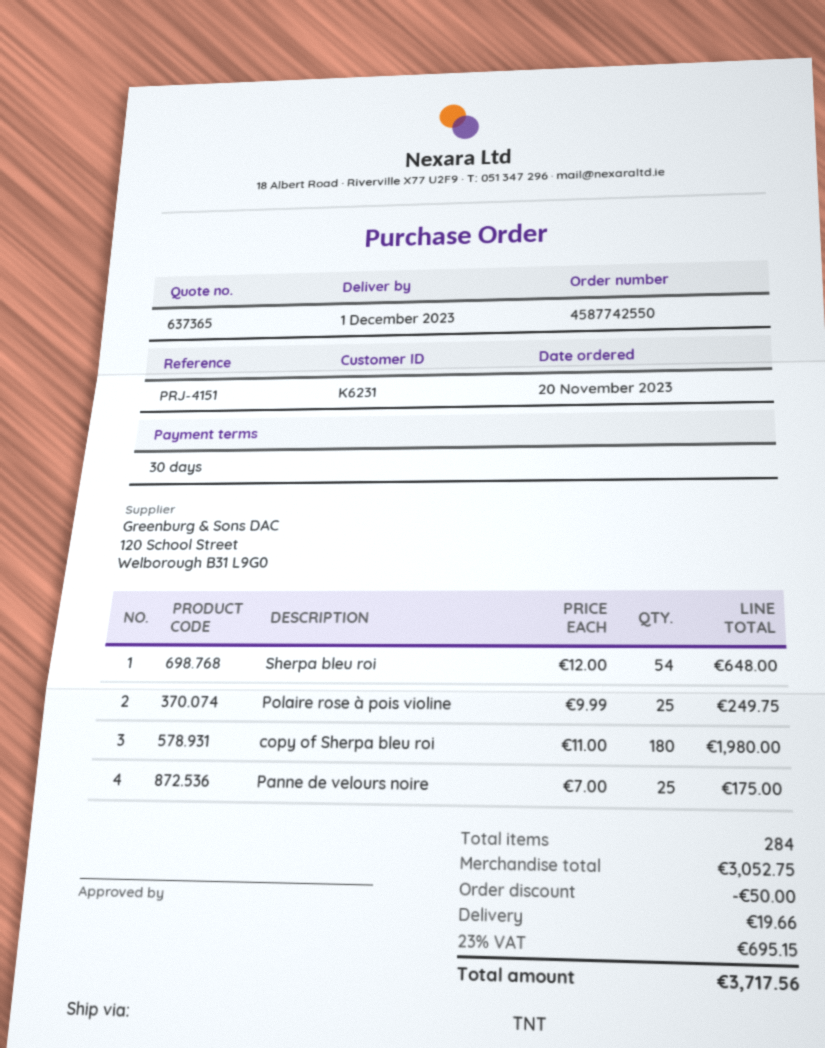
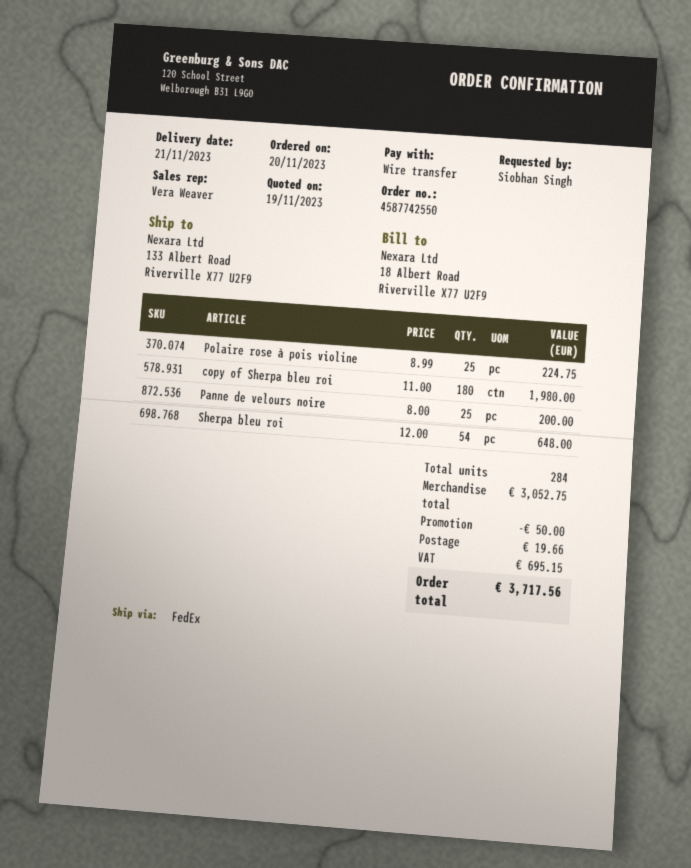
delivery date: 2023-12-01 -> 2023-11-21
shipping method: TNT -> FedEx
Polaire rose à pois violine: 25 x 9.99 = 249.75 -> 25 x 8.99 = 224.75
Panne de velours noire: 25 x 7.00 = 175.00 -> 25 x 8.00 = 200.00

